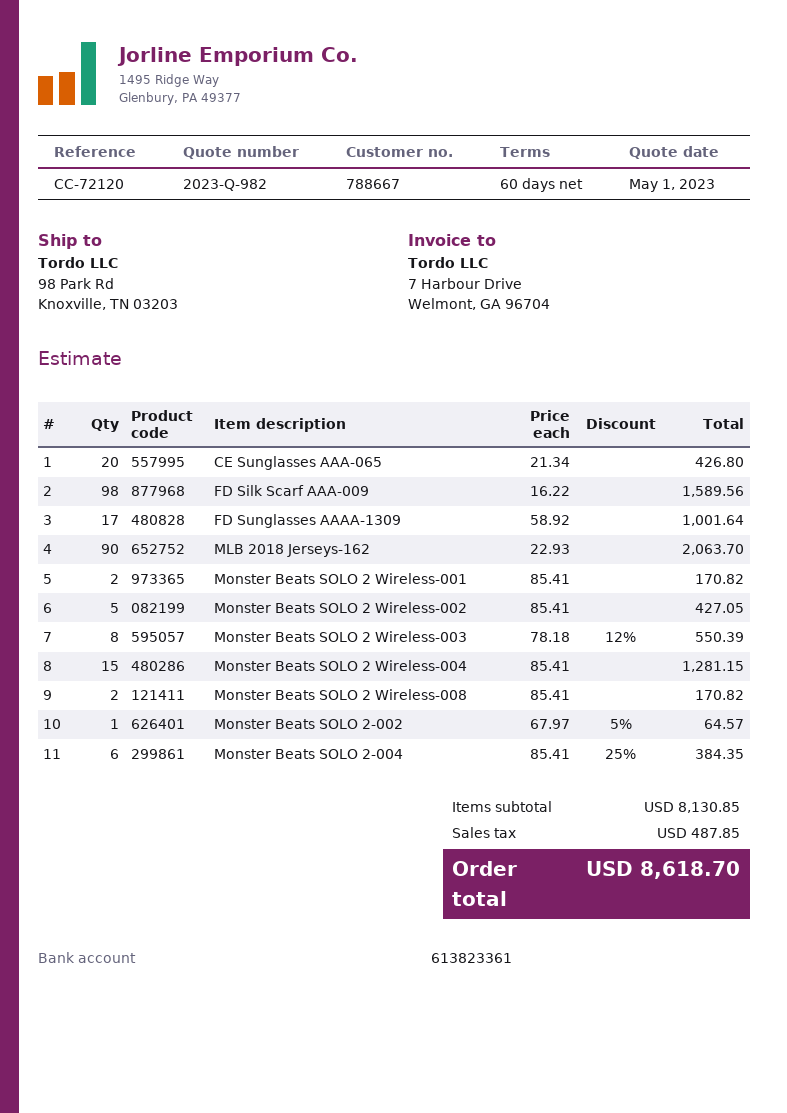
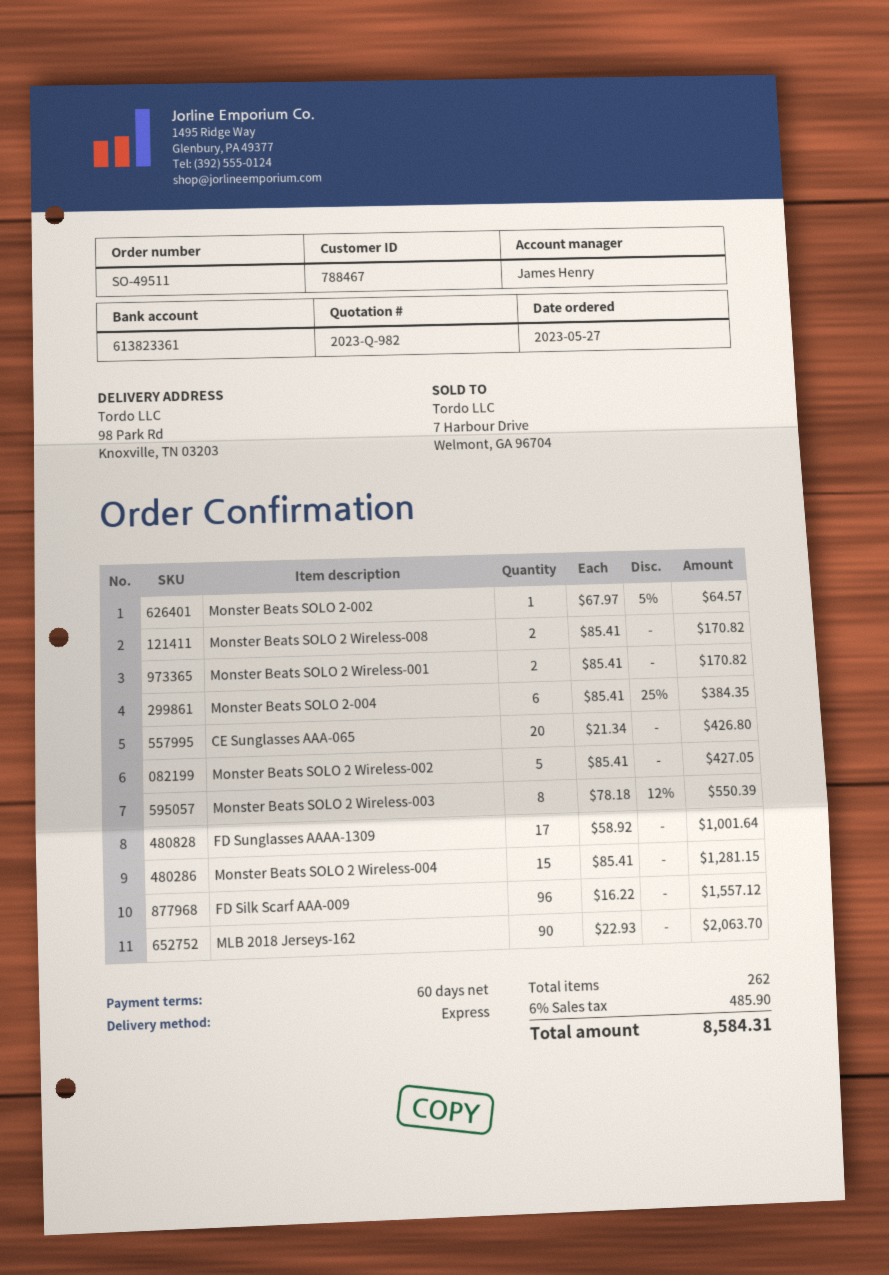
customer number: 788667 -> 788467
FD Silk Scarf AAA-009: 98 x 16.22 = 1589.56 -> 96 x 16.22 = 1557.12
tax: 487.85 -> 485.90
total: 8618.70 -> 8584.31

